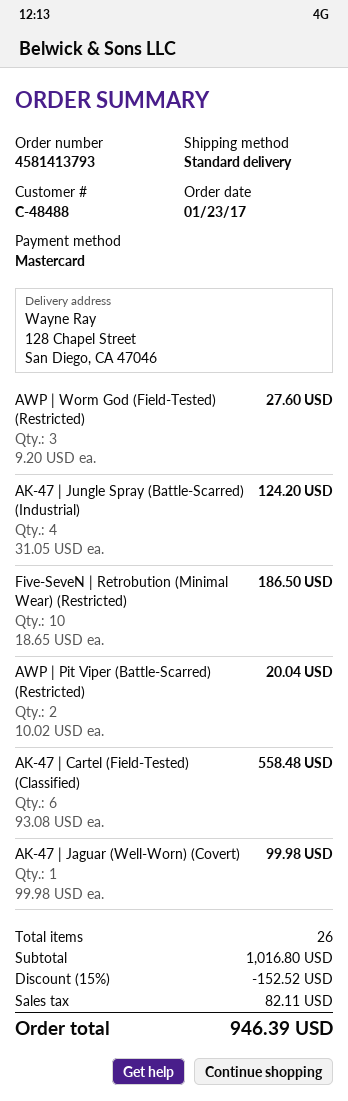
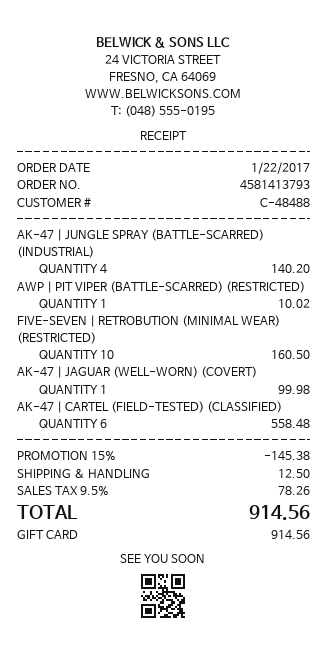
order date: 2017-01-23 -> 2017-01-22
payment method: Mastercard -> gift card
AWP | Worm God (Field-Tested) (Restricted): 3 for 27.60 -> none
AK-47 | Jungle Spray (Battle-Scarred) (Industrial): 4 for 124.20 -> 4 for 140.20
Five-SeveN | Retrobution (Minimal Wear) (Restricted): 10 for 186.50 -> 10 for 160.50
AWP | Pit Viper (Battle-Scarred) (Restricted): 2 for 20.04 -> 1 for 10.02
discount: 15% = 152.52 -> 15% = 145.38
shipping: none -> 12.50
tax: 82.11 -> 78.26
total: 946.39 -> 914.56

